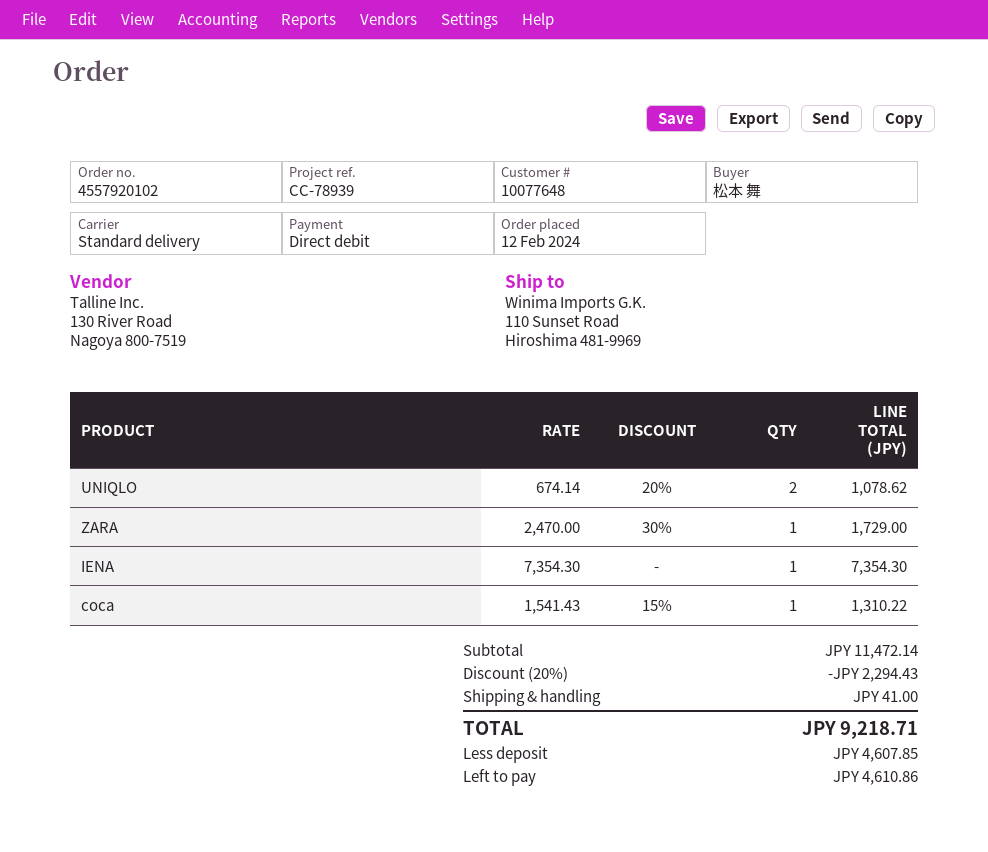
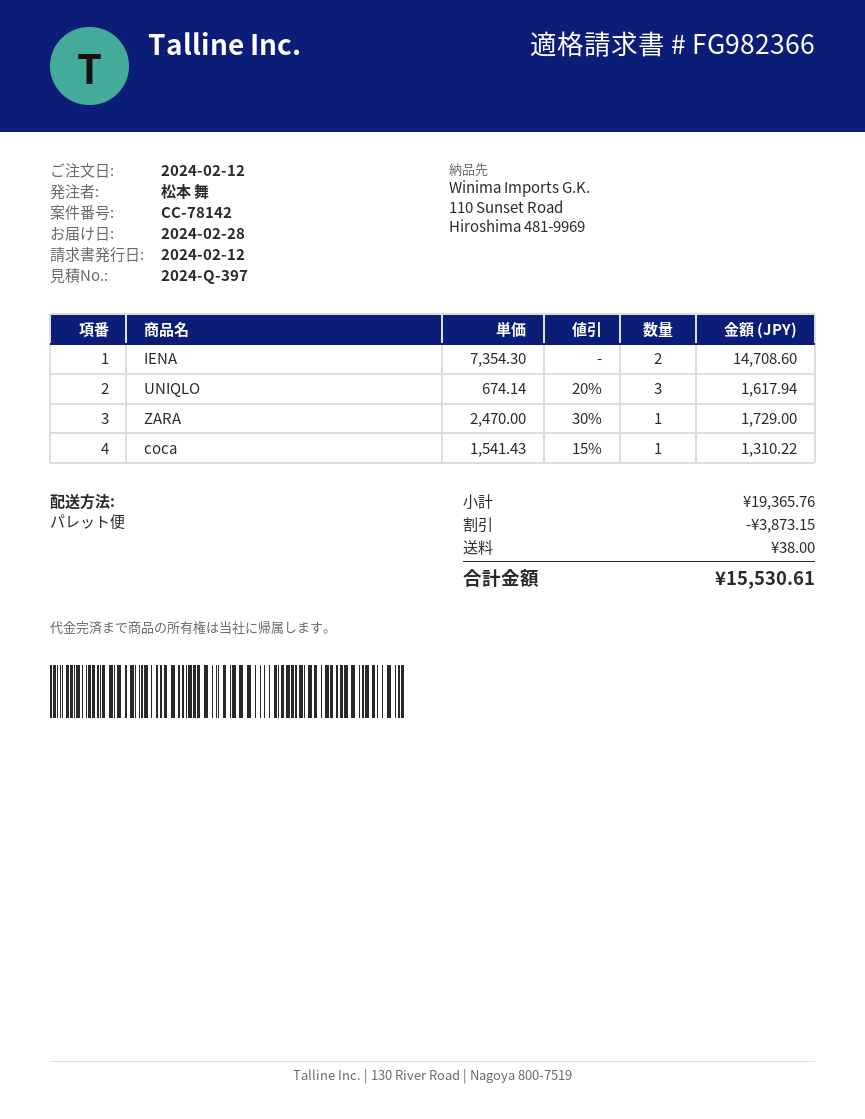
reference: CC-78939 -> CC-78142
shipping method: standard -> pallet freight
UNIQLO: 2 x 674.14 - 20% = 1078.62 -> 3 x 674.14 - 20% = 1617.94
IENA: 1 x 7354.30 = 7354.30 -> 2 x 7354.30 = 14708.60
subtotal: 11472.14 -> 19365.76
discount: 2294.43 -> 3873.15
shipping: 41.00 -> 38.00
total: 9218.71 -> 15530.61

